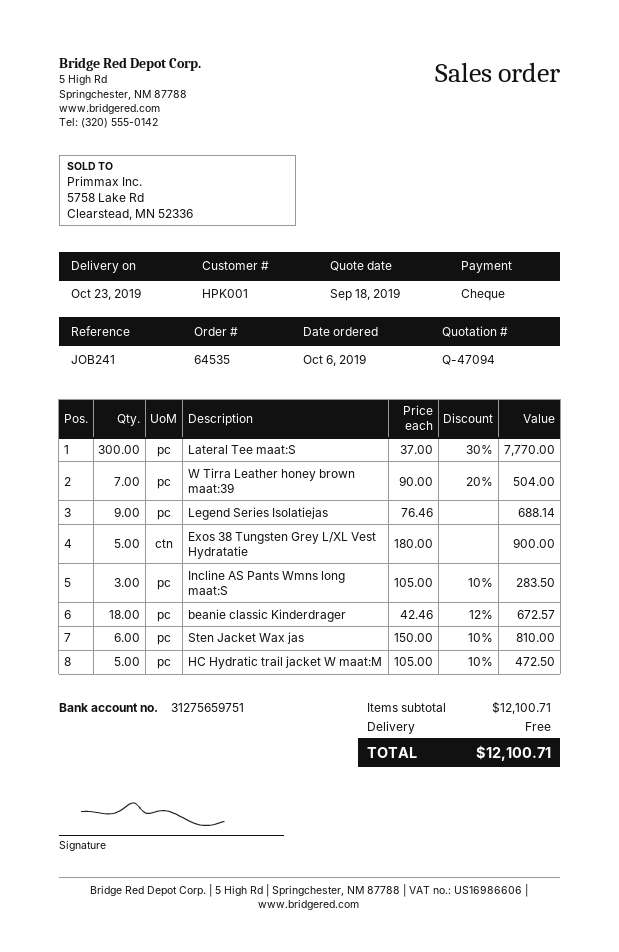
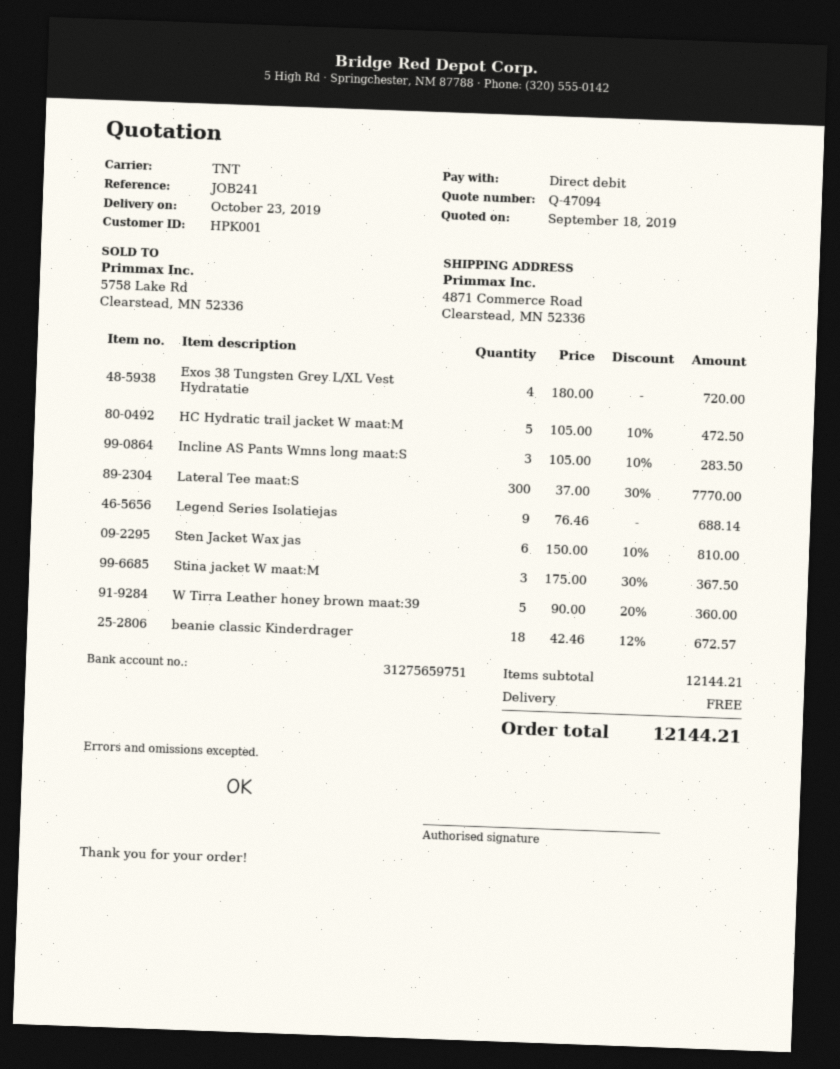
payment method: cheque -> direct debit
W Tirra Leather honey brown maat:39: 7 x 90.00 - 20% = 504.00 -> 5 x 90.00 - 20% = 360.00
Exos 38 Tungsten Grey L/XL Vest Hydratatie: 5 x 180.00 = 900.00 -> 4 x 180.00 = 720.00
Stina jacket W maat:M: none -> 3 x 175.00 - 30% = 367.50
subtotal: 12100.71 -> 12144.21
total: 12100.71 -> 12144.21

